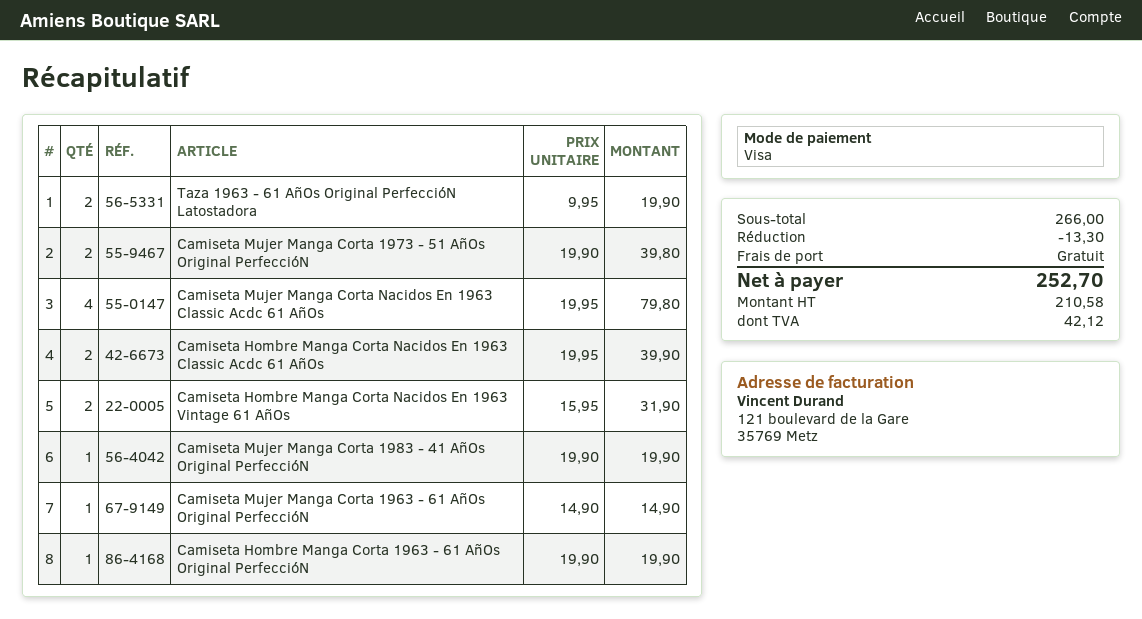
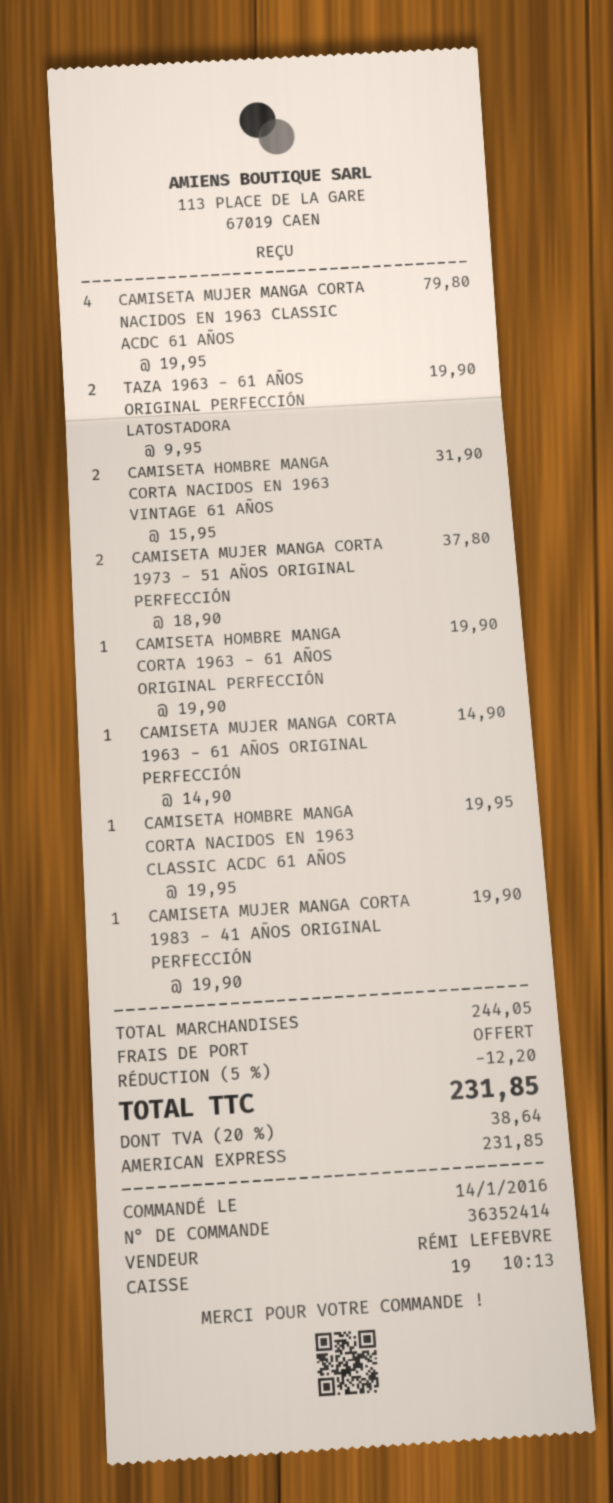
payment method: Visa -> American Express
Camiseta Mujer Manga Corta 1973 - 51 AñOs Original PerfeccióN: 2 x 19.90 = 39.80 -> 2 x 18.90 = 37.80
Camiseta Hombre Manga Corta Nacidos En 1963 Classic Acdc 61 AñOs: 2 x 19.95 = 39.90 -> 1 x 19.95 = 19.95
subtotal: 266.00 -> 244.05
discount: 13.30 -> 12.20
tax: 42.12 -> 38.64
total: 252.70 -> 231.85

